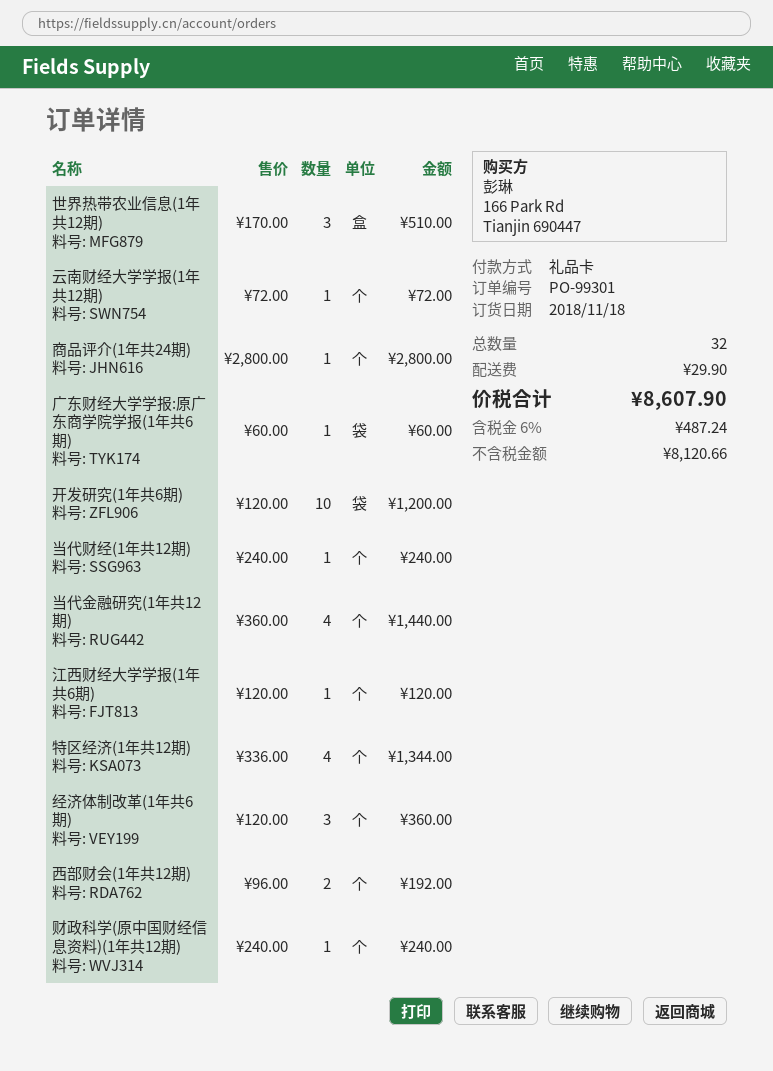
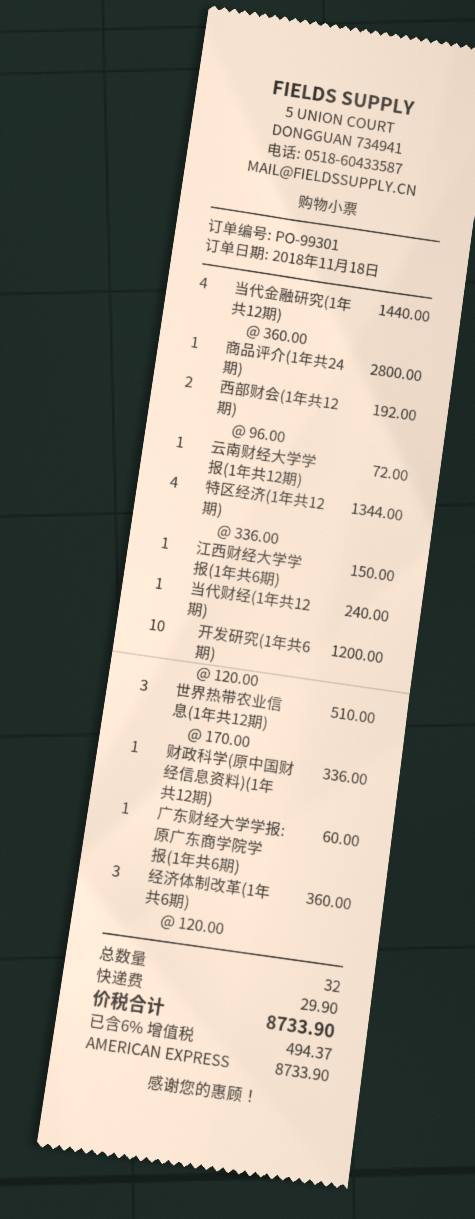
payment method: gift card -> American Express
江西财经大学学报(1年共6期): 1 x 120.00 = 120.00 -> 1 x 150.00 = 150.00
财政科学(原中国财经信息资料)(1年共12期): 1 x 240.00 = 240.00 -> 1 x 336.00 = 336.00
tax: 6% = 487.24 -> 6% = 494.37
total: 8607.90 -> 8733.90

